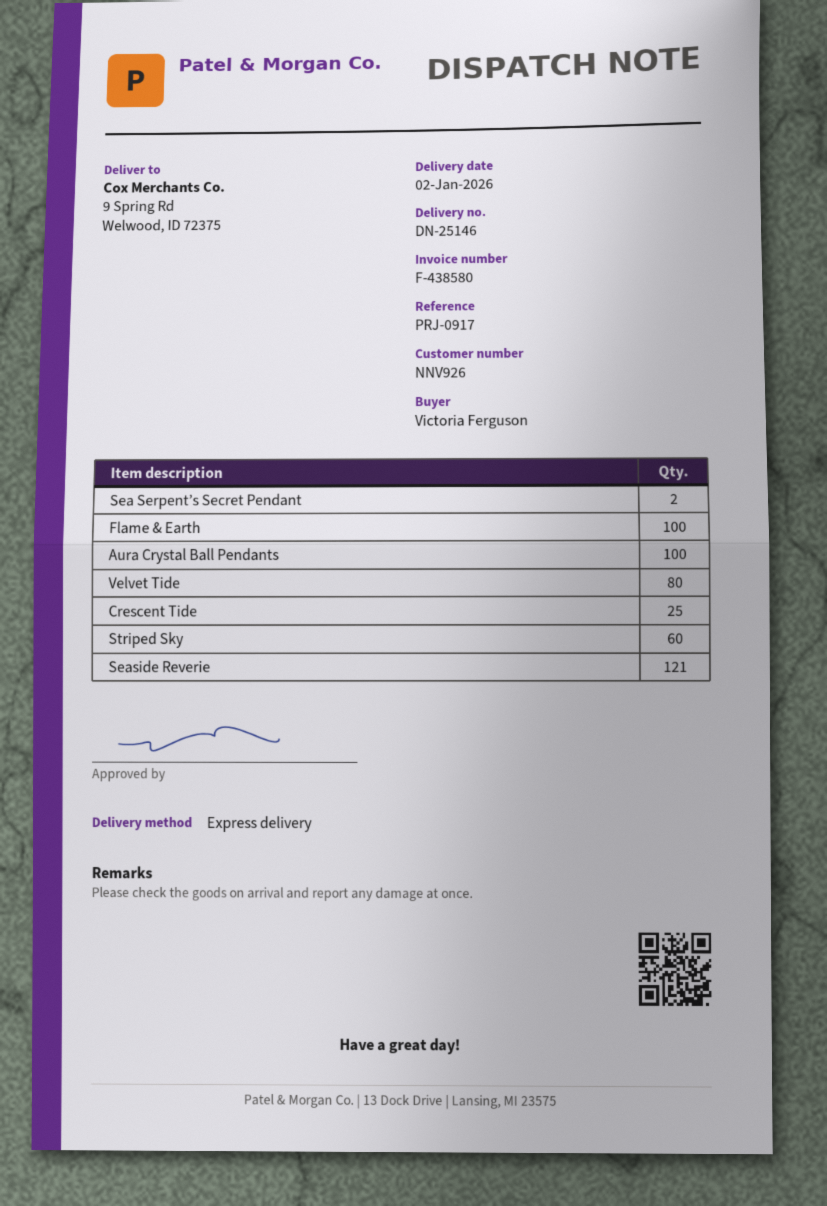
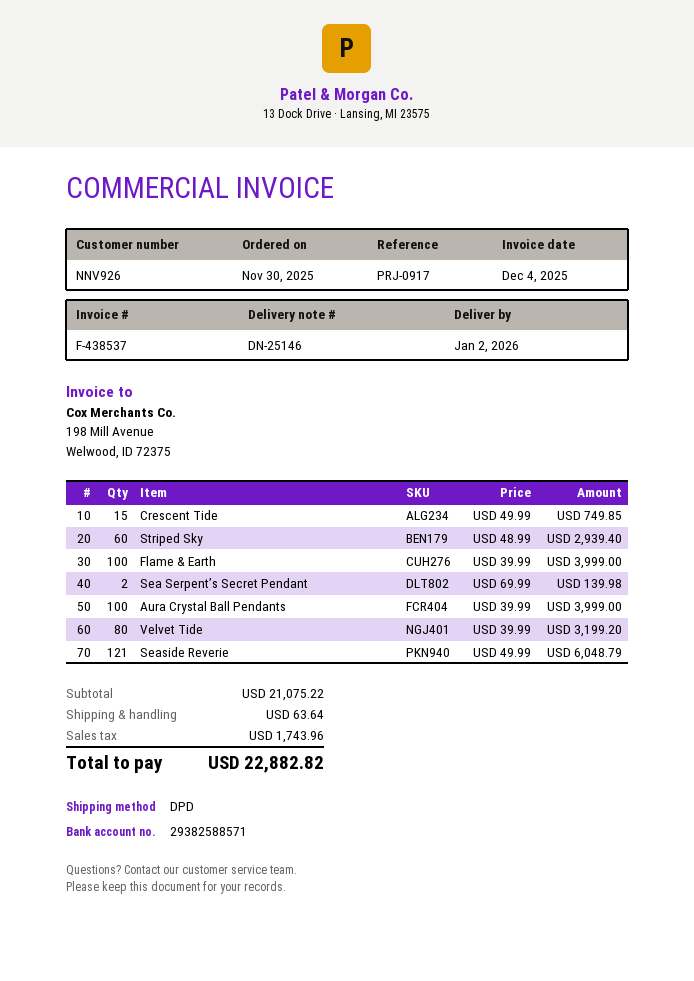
invoice number: F-438580 -> F-438537
shipping method: express -> DPD
Crescent Tide: 25 -> 15

